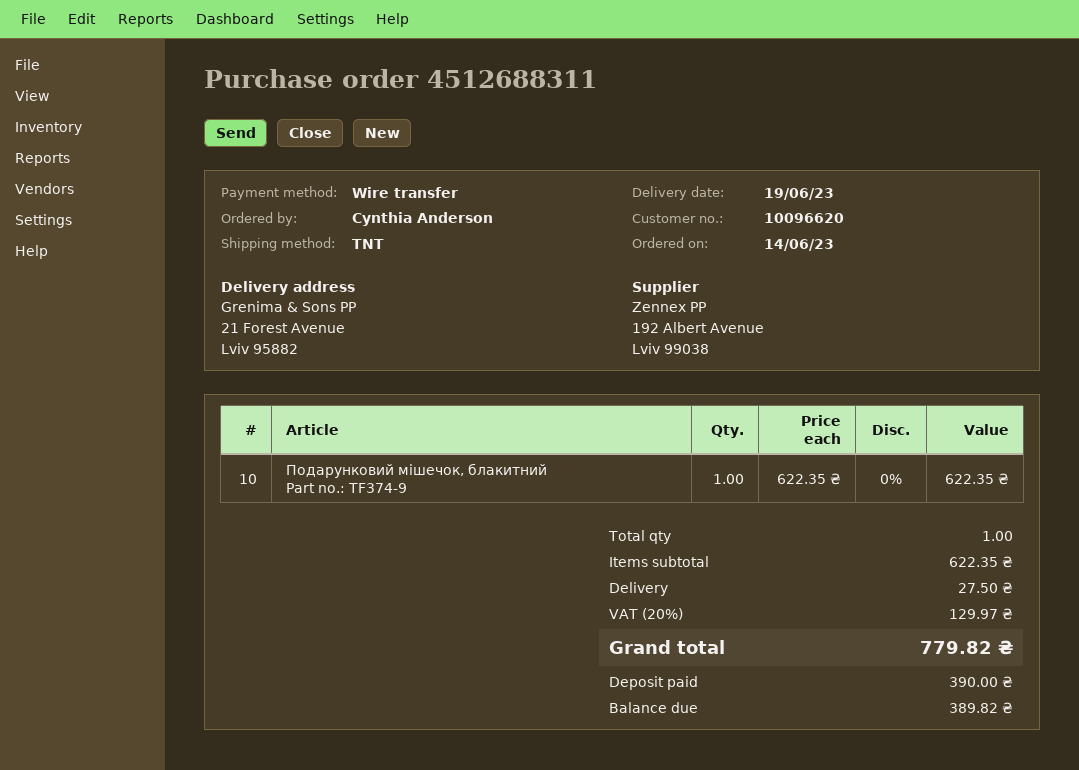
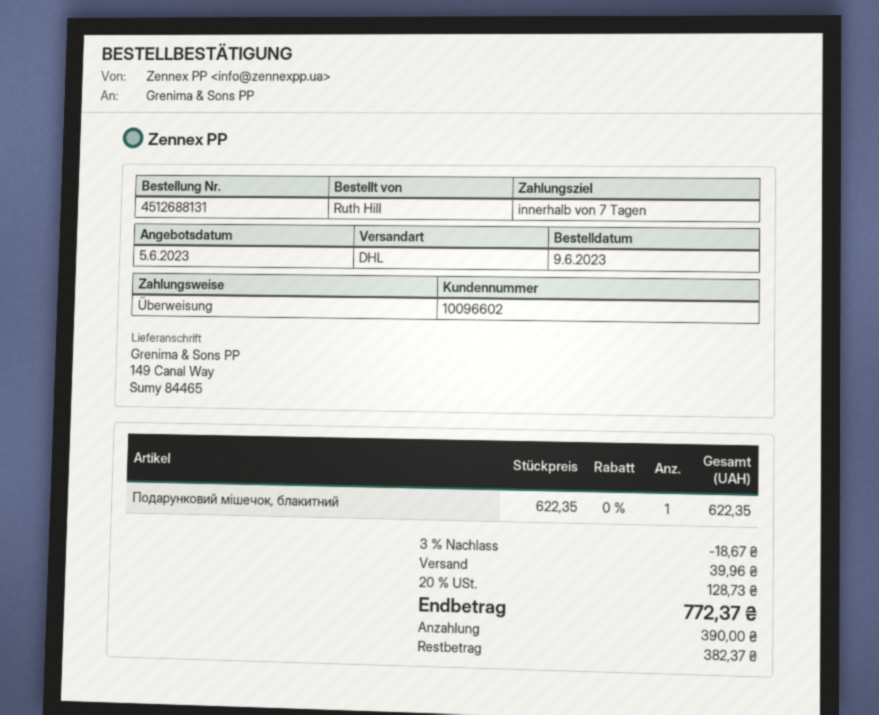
order number: 4512688311 -> 4512688131
order date: 2023-06-14 -> 2023-06-09
customer number: 10096620 -> 10096602
ordered by: Cynthia Anderson -> Ruth Hill
shipping method: TNT -> DHL
ship to: 21 Forest Avenue, Lviv 95882 -> 149 Canal Way, Sumy 84465
discount: none -> 3% = 18.67
shipping: 27.50 -> 39.96
tax: 20% = 129.97 -> 20% = 128.73
total: 779.82 -> 772.37
balance: 389.82 -> 382.37

